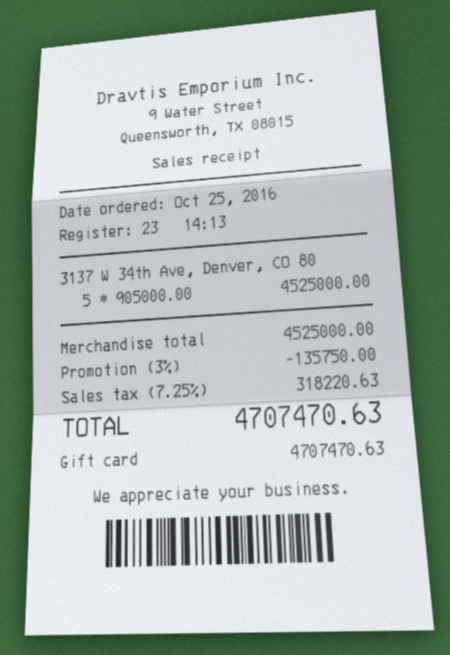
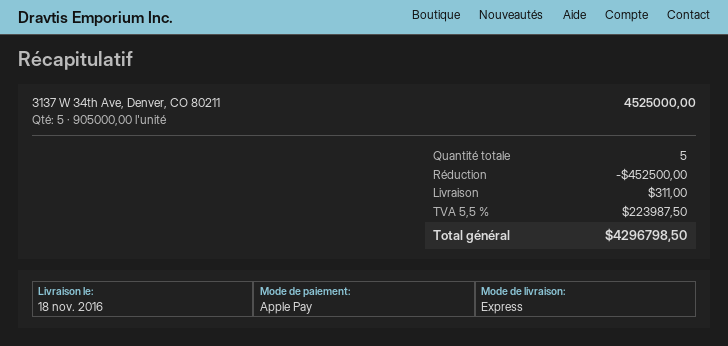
payment method: gift card -> Apple Pay
discount: 135750.00 -> 452500.00
shipping: none -> 311.00
tax: 7.25% = 318220.63 -> 5.5% = 223987.50
total: 4707470.63 -> 4296798.50

